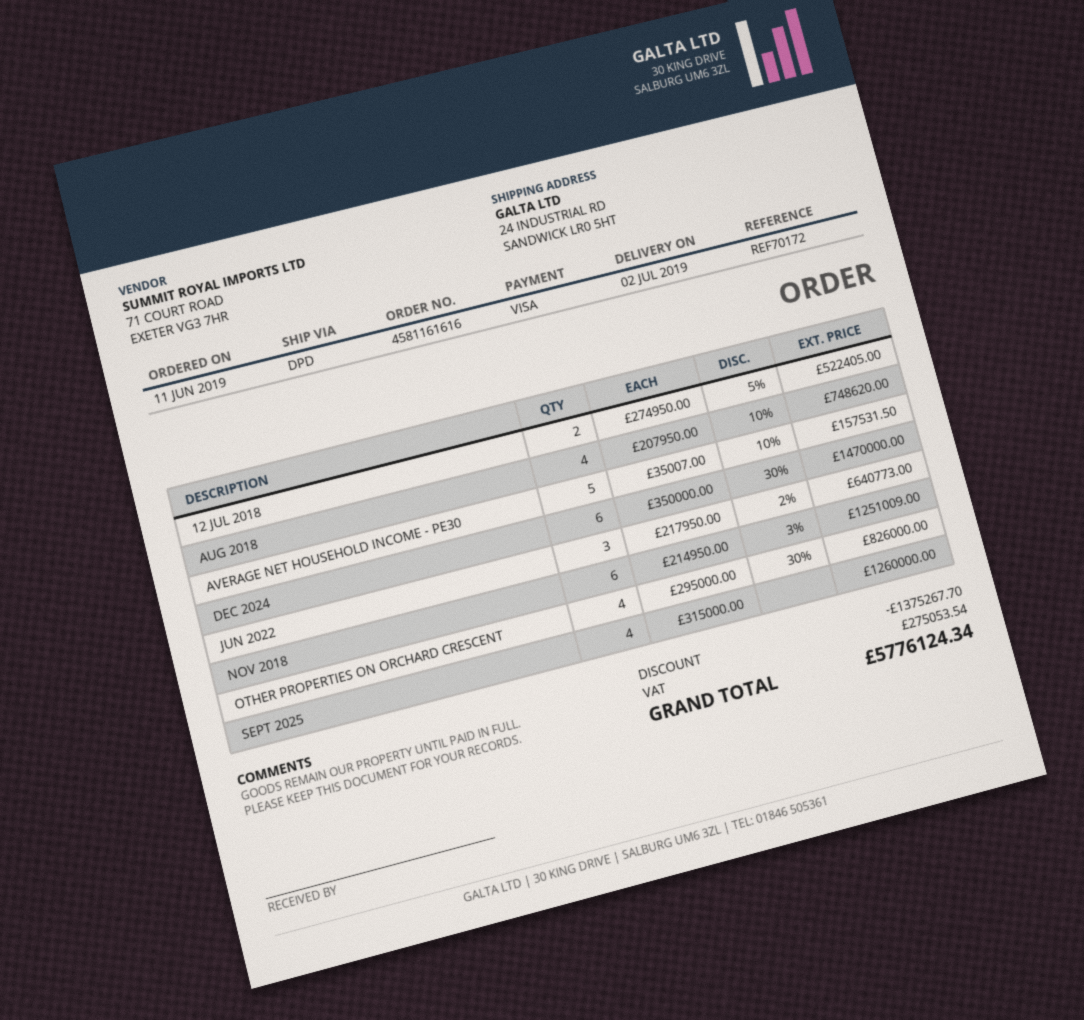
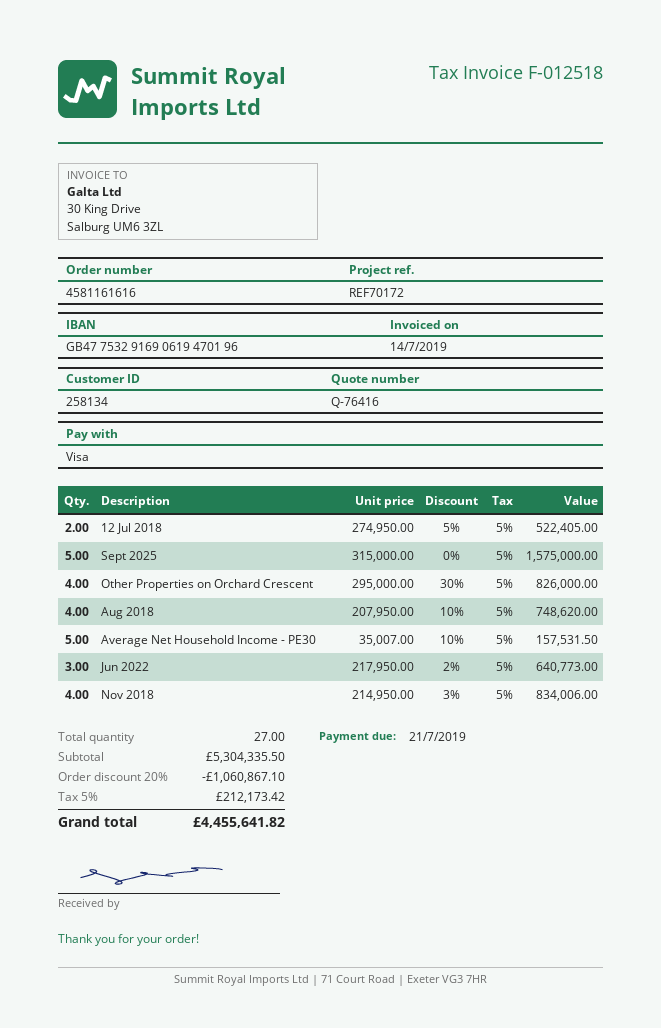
DEC 2024: 6 x 350000.00 - 30% = 1470000.00 -> none
NOV 2018: 6 x 214950.00 - 3% = 1251009.00 -> 4 x 214950.00 - 3% = 834006.00
SEPT 2025: 4 x 315000.00 = 1260000.00 -> 5 x 315000.00 = 1575000.00
discount: 1375267.70 -> 1060867.10
tax: 275053.54 -> 212173.42
total: 5776124.34 -> 4455641.82

